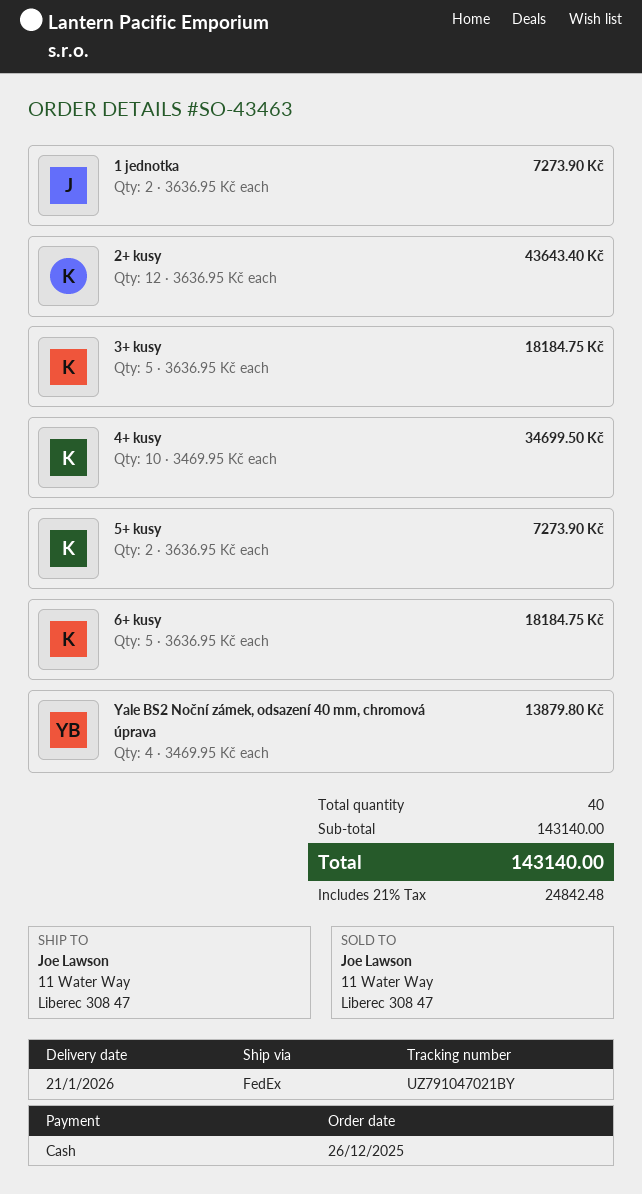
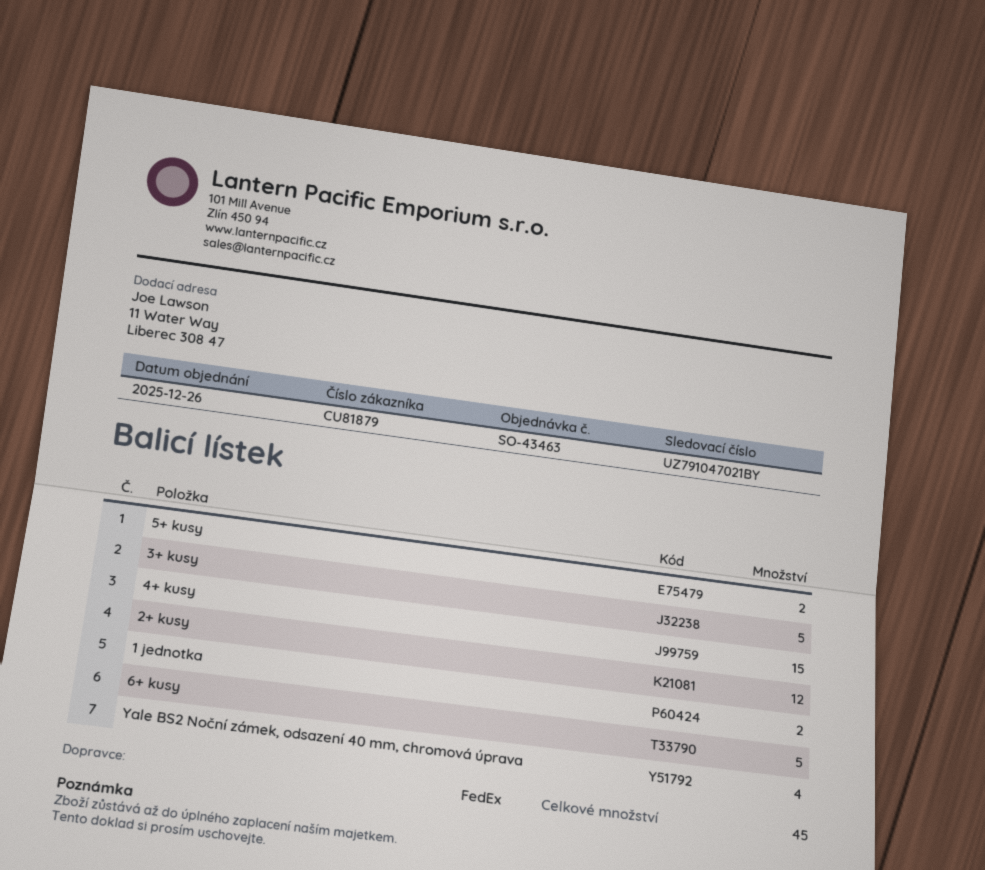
4+ kusy: 10 -> 15
total quantity: 40 -> 45

